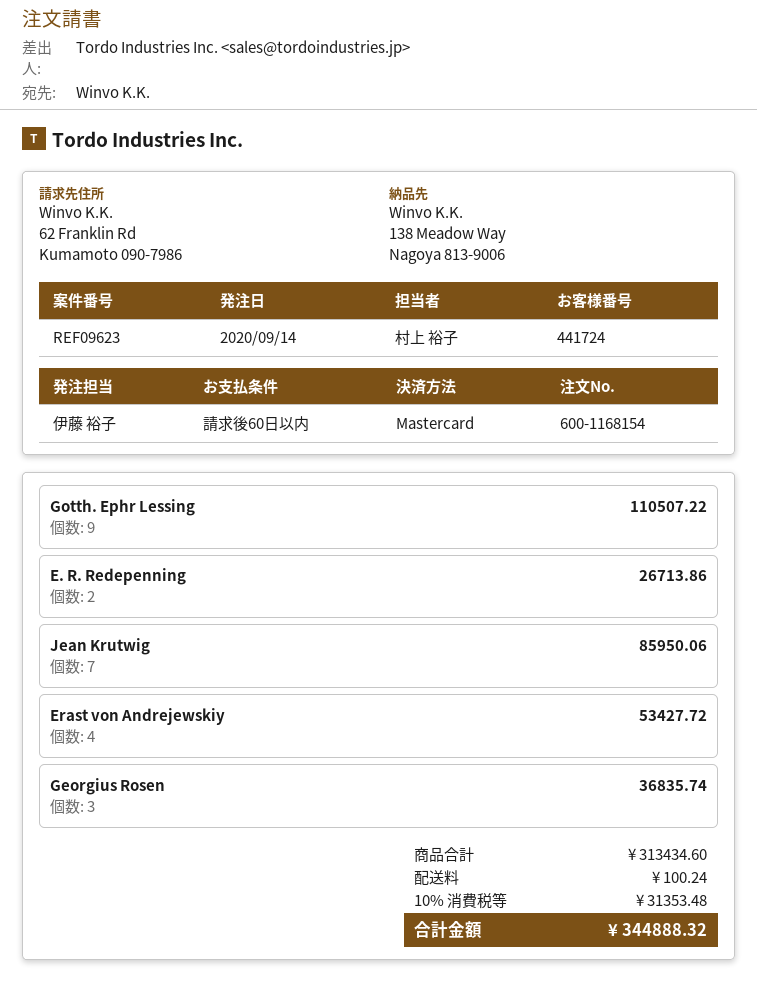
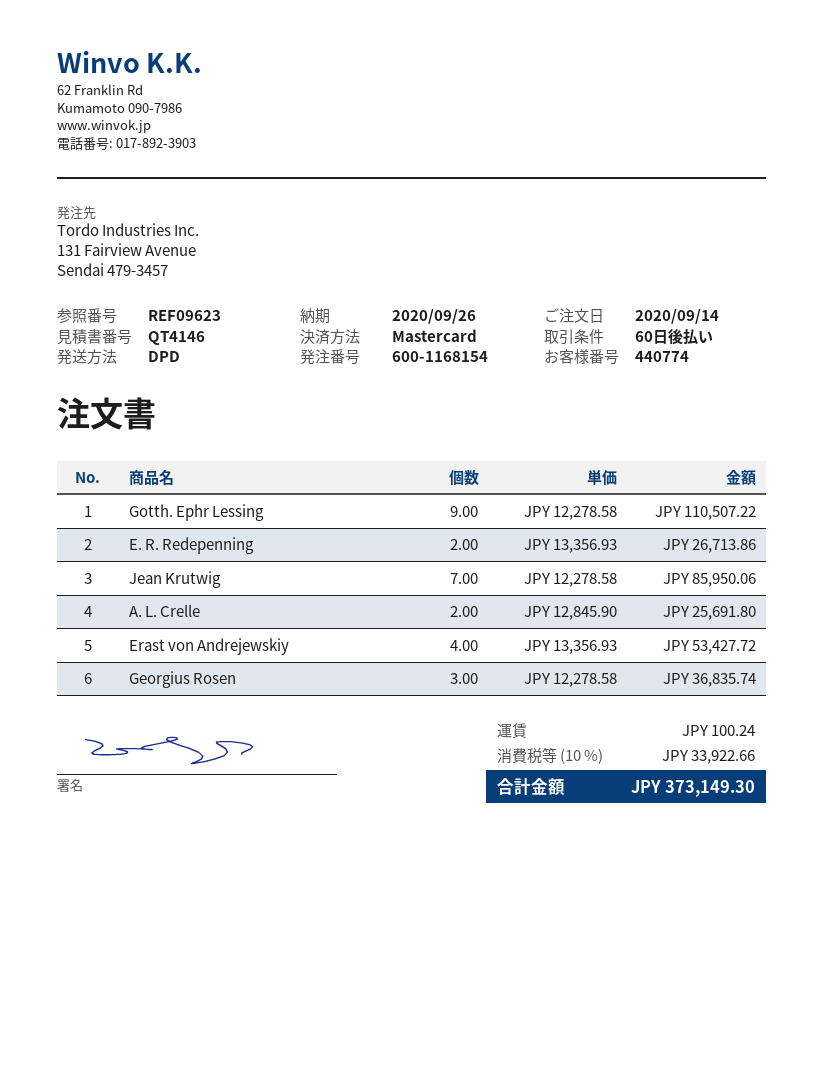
customer number: 441724 -> 440774
A. L. Crelle: none -> 2 for 25691.80
tax: 10% = 31353.48 -> 10% = 33922.66
total: 344888.32 -> 373149.30

